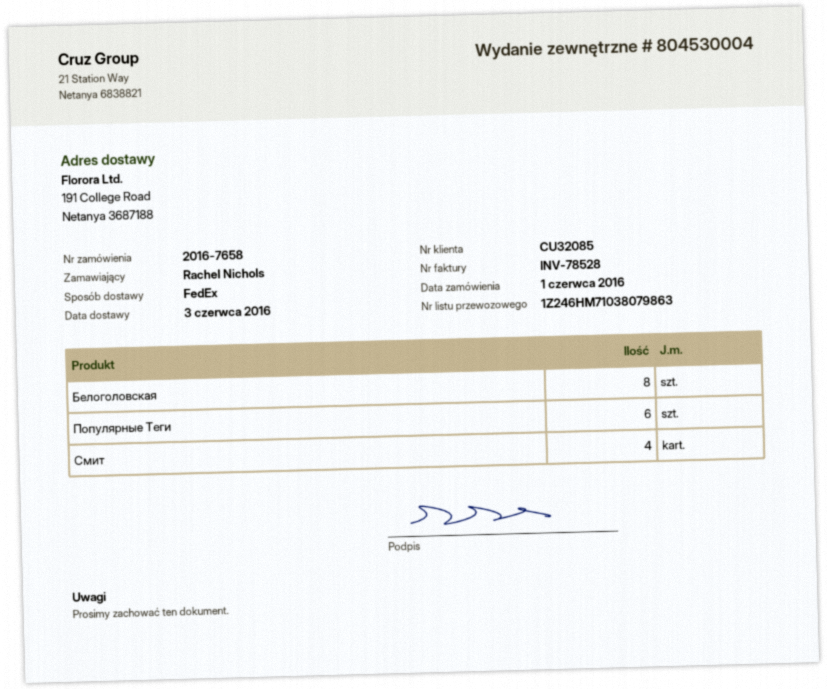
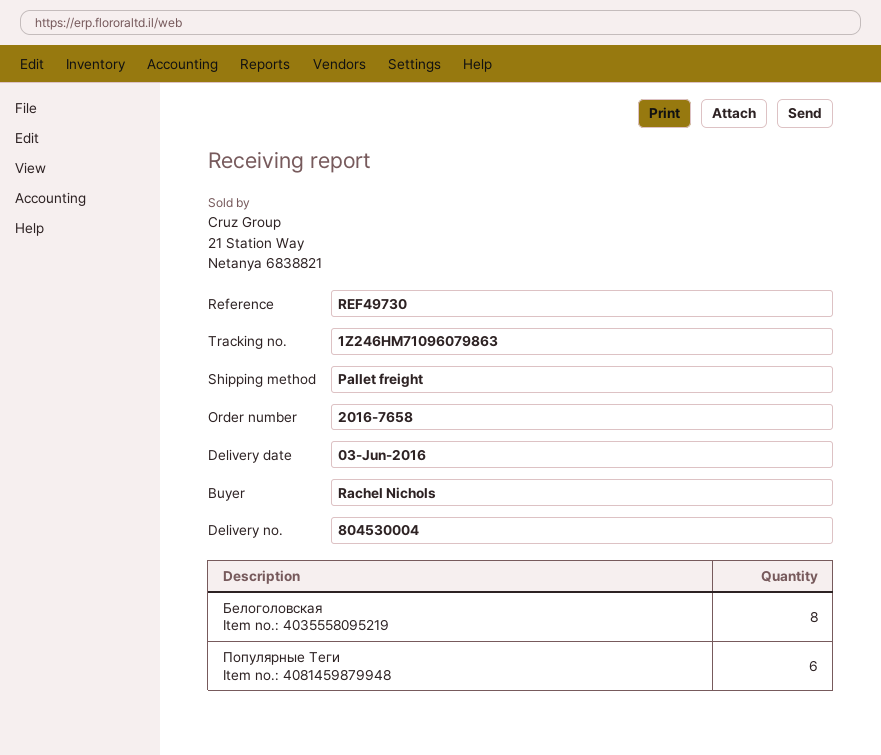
shipping method: FedEx -> pallet freight
tracking number: 1Z246HM71038079863 -> 1Z246HM71096079863
Смит: 4 -> none

